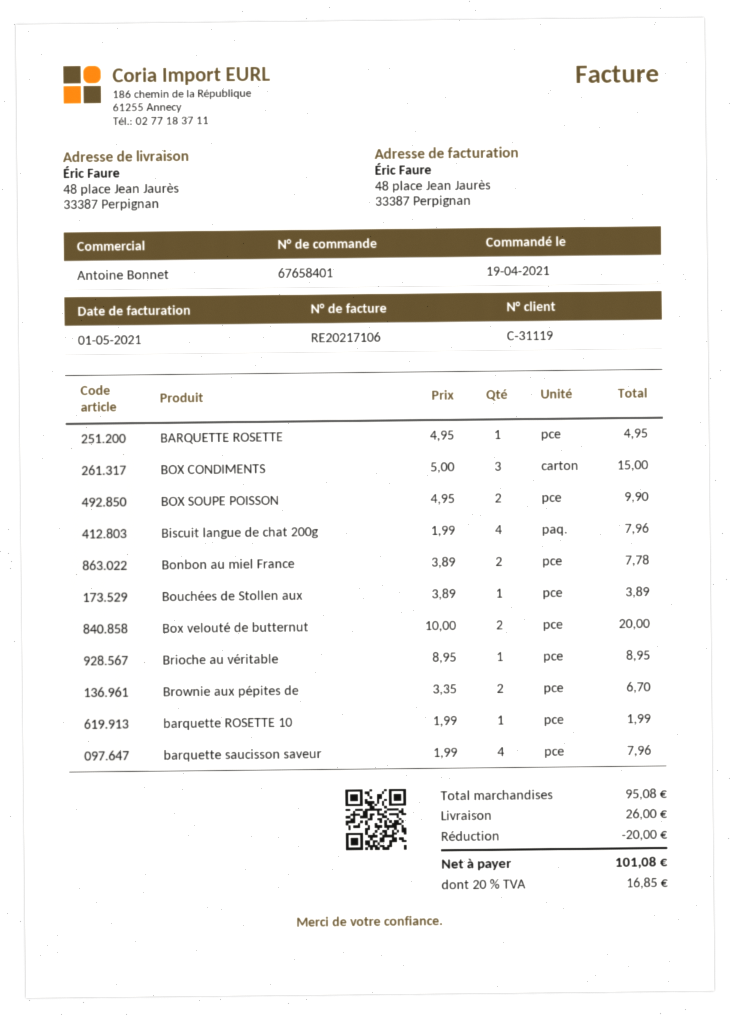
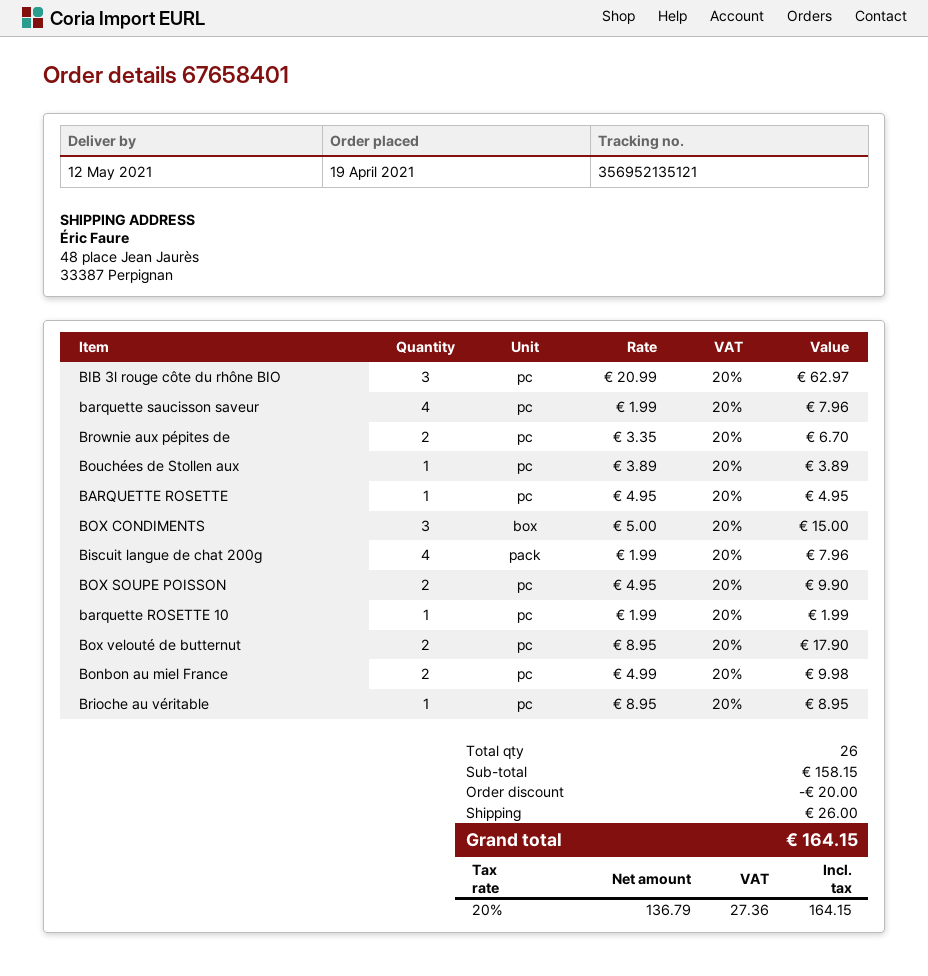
Bonbon au miel France: 2 x 3.89 = 7.78 -> 2 x 4.99 = 9.98
Box velouté de butternut: 2 x 10.00 = 20.00 -> 2 x 8.95 = 17.90
BIB 3l rouge côte du rhône BIO: none -> 3 x 20.99 = 62.97
subtotal: 95.08 -> 158.15
tax: 20% = 16.85 -> 20% = 27.36
total: 101.08 -> 164.15

